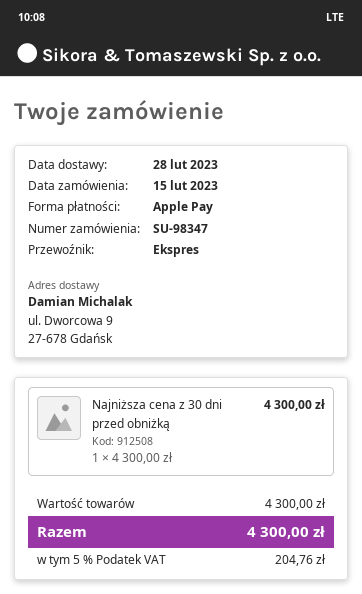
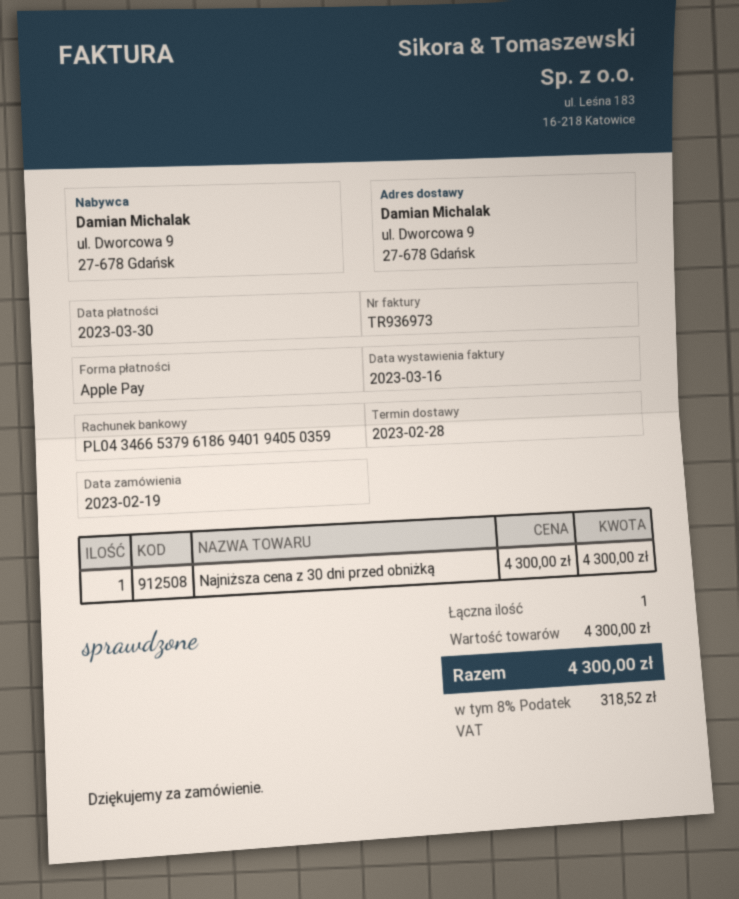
order date: 2023-02-15 -> 2023-02-19
tax: 5% = 204.76 -> 8% = 318.52

